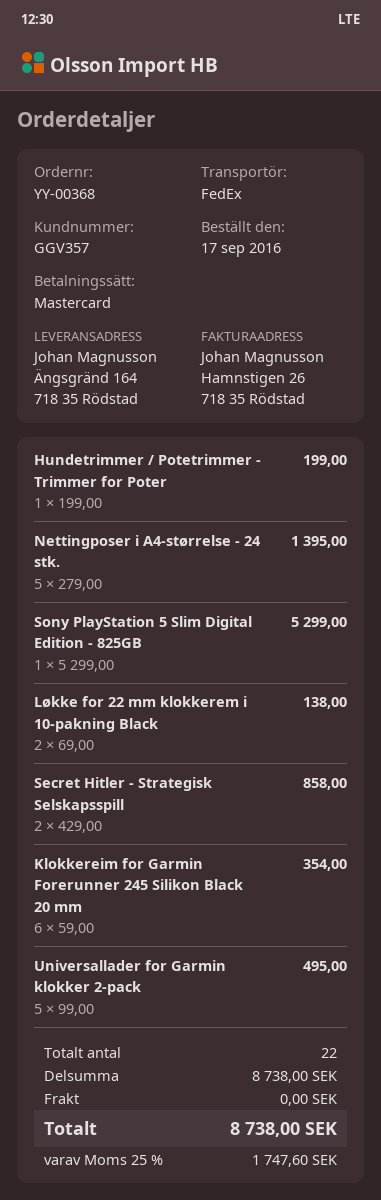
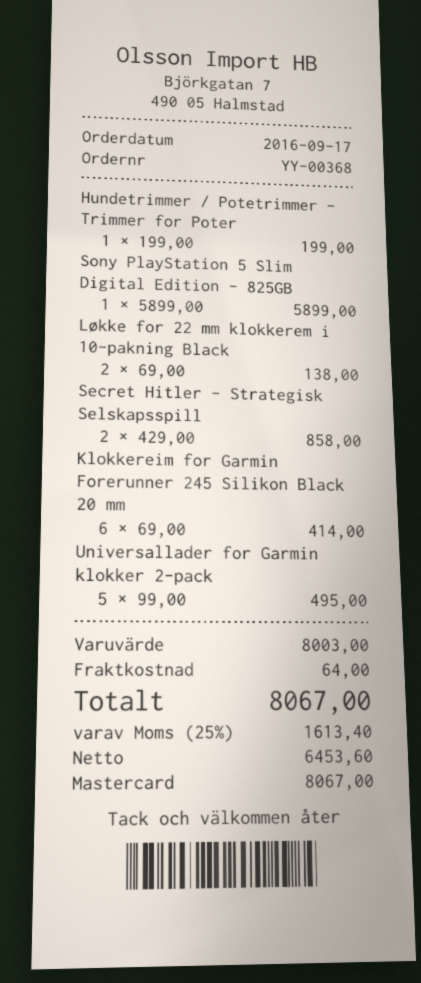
Nettingposer i A4-størrelse - 24 stk.: 5 x 279.00 = 1395.00 -> none
Sony PlayStation 5 Slim Digital Edition - 825GB: 1 x 5299.00 = 5299.00 -> 1 x 5899.00 = 5899.00
Klokkereim for Garmin Forerunner 245 Silikon Black 20 mm: 6 x 59.00 = 354.00 -> 6 x 69.00 = 414.00
subtotal: 8738.00 -> 8003.00
shipping: 0.00 -> 64.00
tax: 25% = 1747.60 -> 25% = 1613.40
total: 8738.00 -> 8067.00

